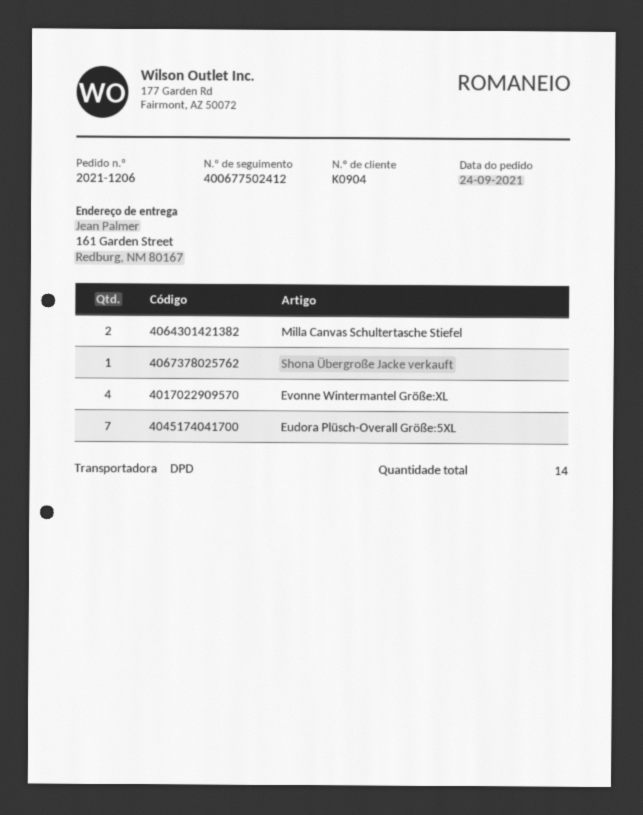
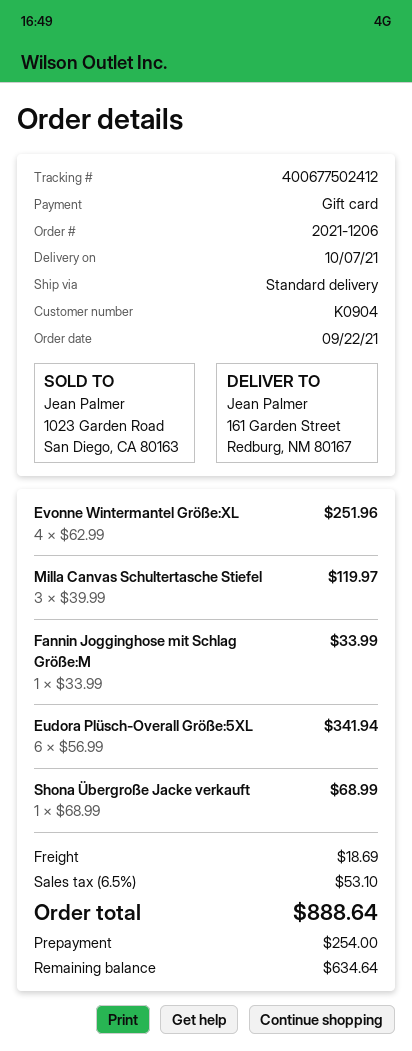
order date: 2021-09-24 -> 2021-09-22
shipping method: DPD -> standard
Milla Canvas Schultertasche Stiefel: 2 -> 3
Eudora Plüsch-Overall Größe:5XL: 7 -> 6
Fannin Jogginghose mit Schlag Größe:M: none -> 1

